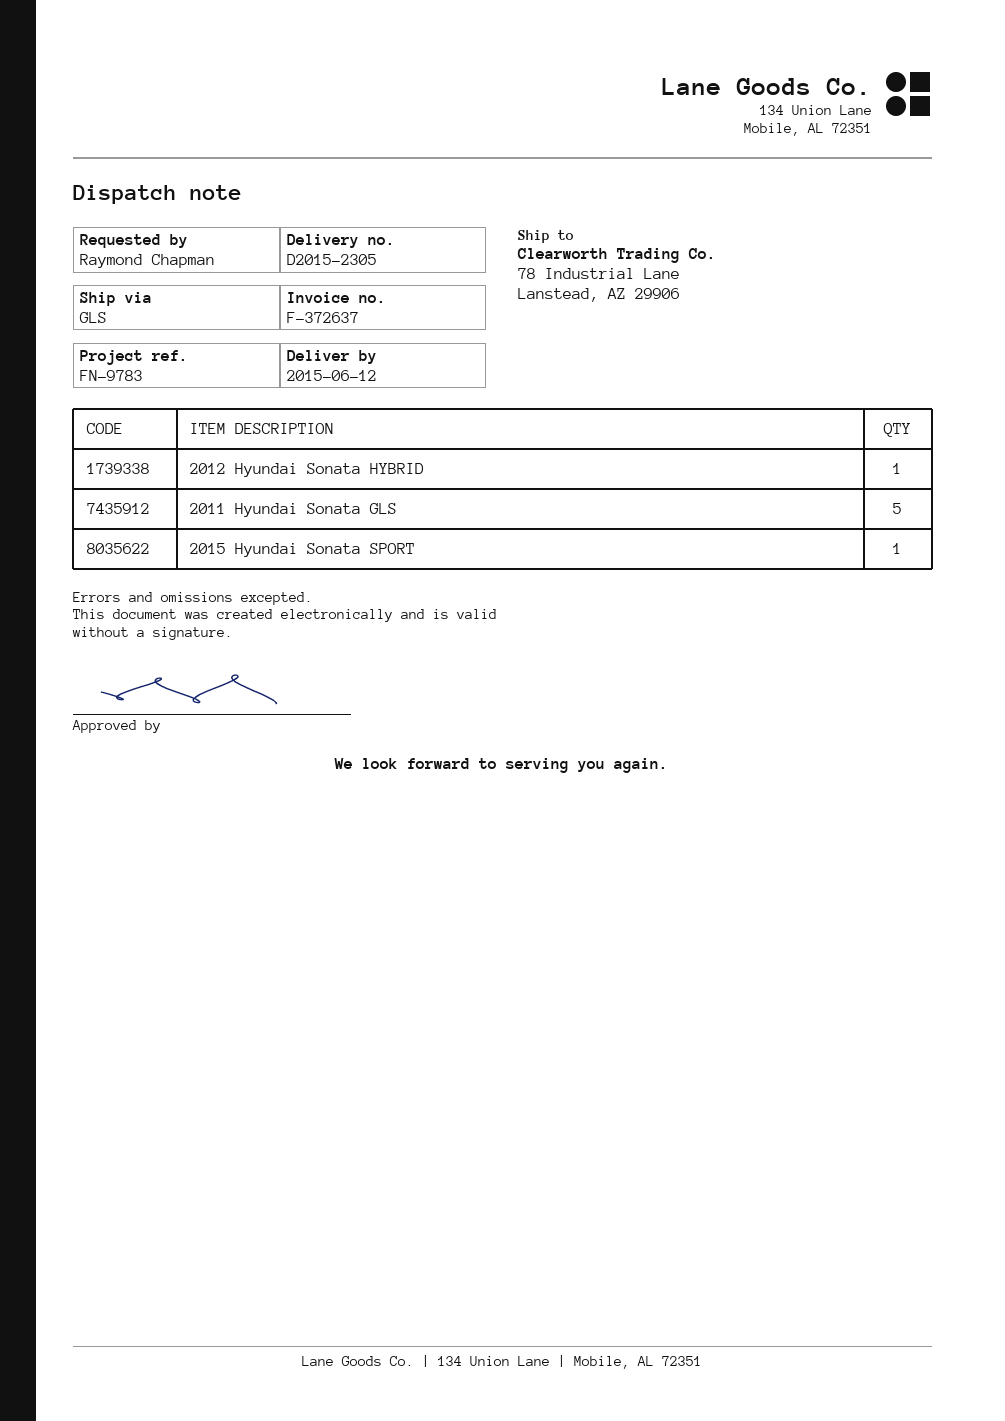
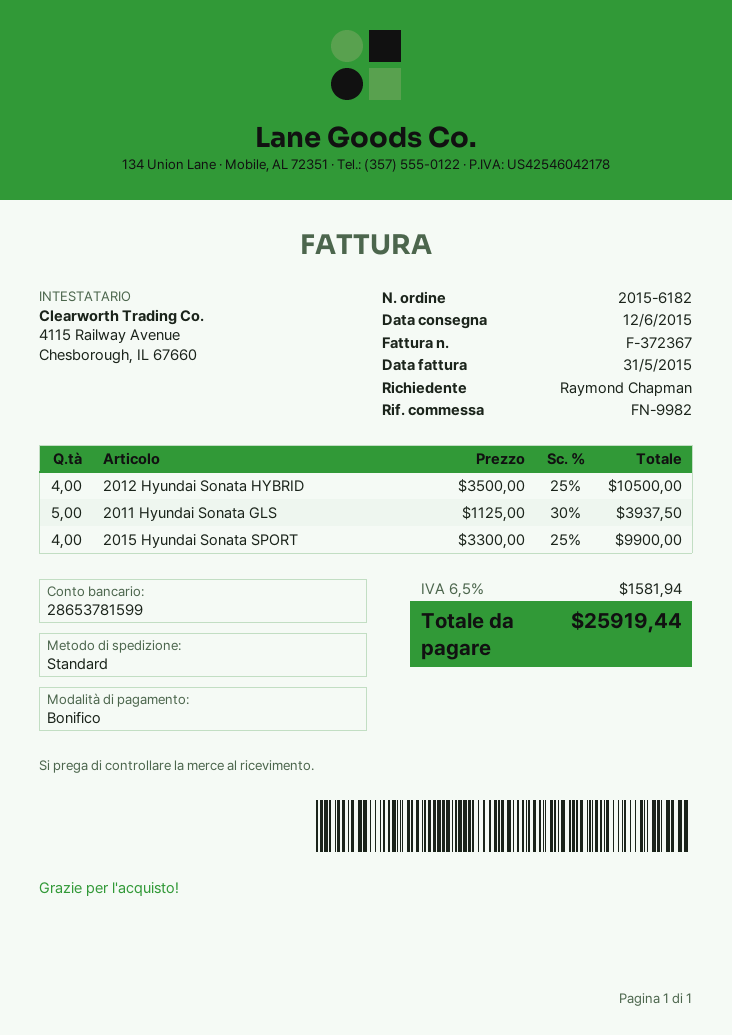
invoice number: F-372637 -> F-372367
reference: FN-9783 -> FN-9982
shipping method: GLS -> standard
2012 Hyundai Sonata HYBRID: 1 -> 4
2015 Hyundai Sonata SPORT: 1 -> 4

